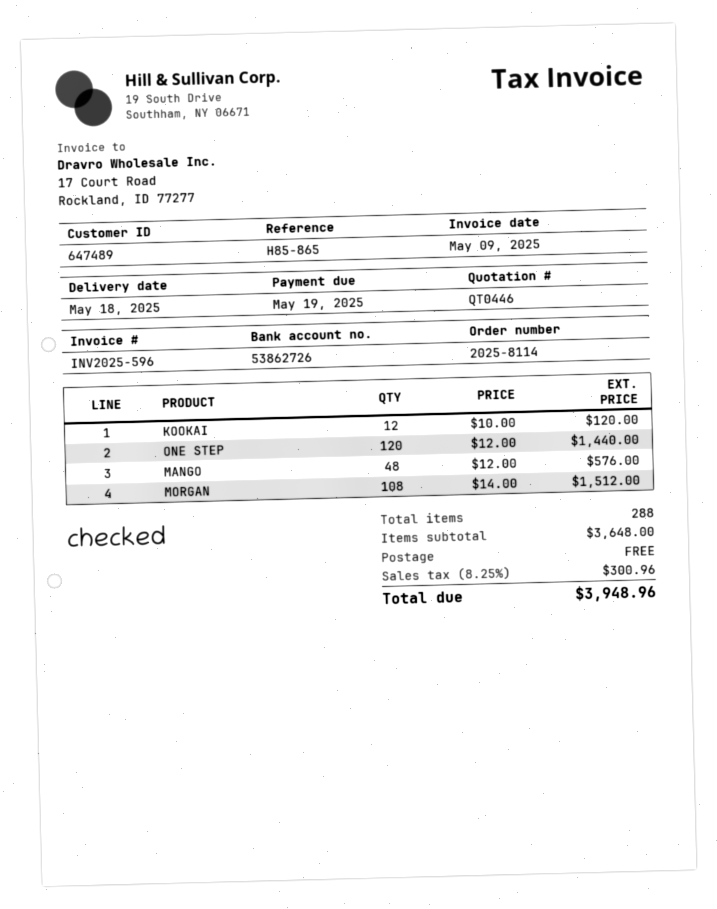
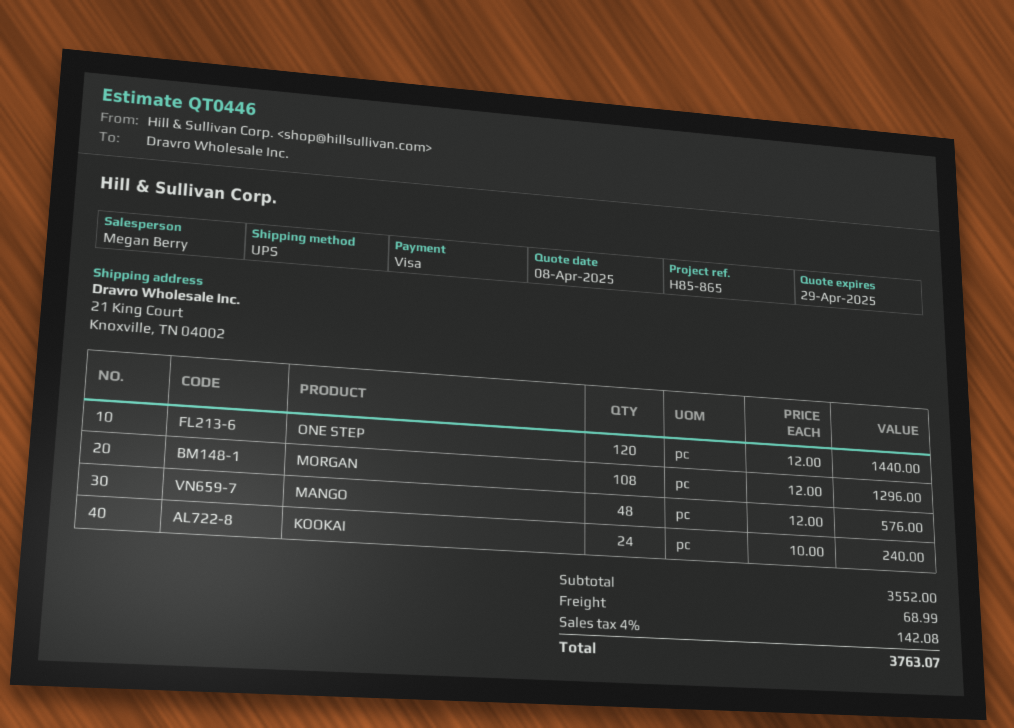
KOOKAI: 12 x 10.00 = 120.00 -> 24 x 10.00 = 240.00
MORGAN: 108 x 14.00 = 1512.00 -> 108 x 12.00 = 1296.00
subtotal: 3648.00 -> 3552.00
shipping: 0.00 -> 68.99
tax: 8.25% = 300.96 -> 4% = 142.08
total: 3948.96 -> 3763.07

